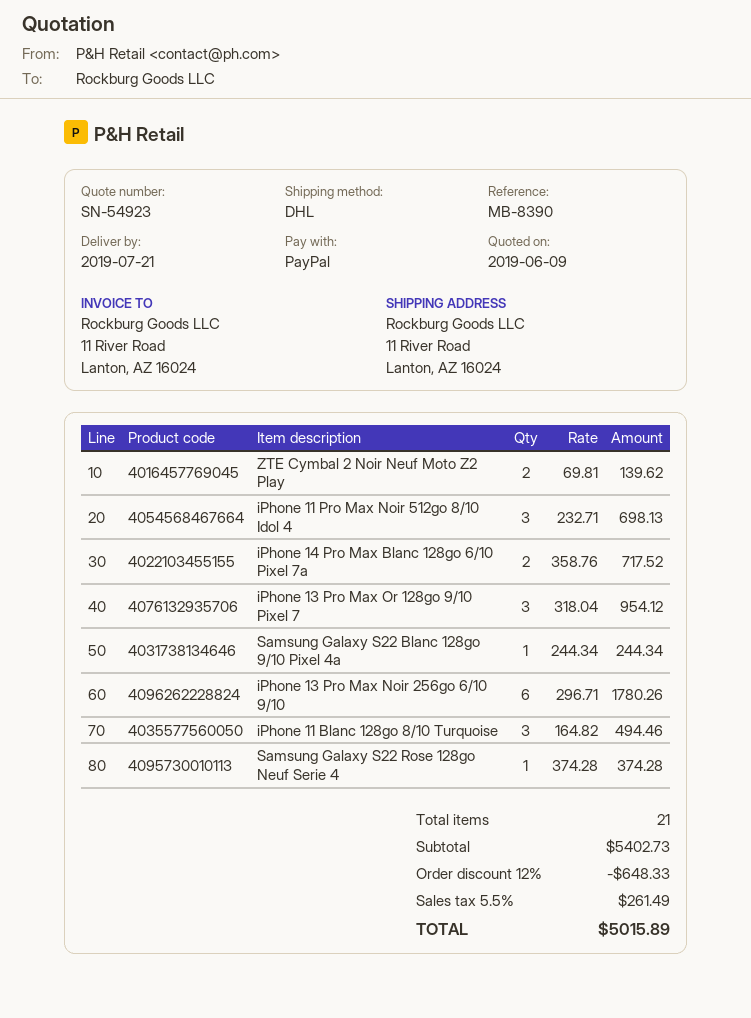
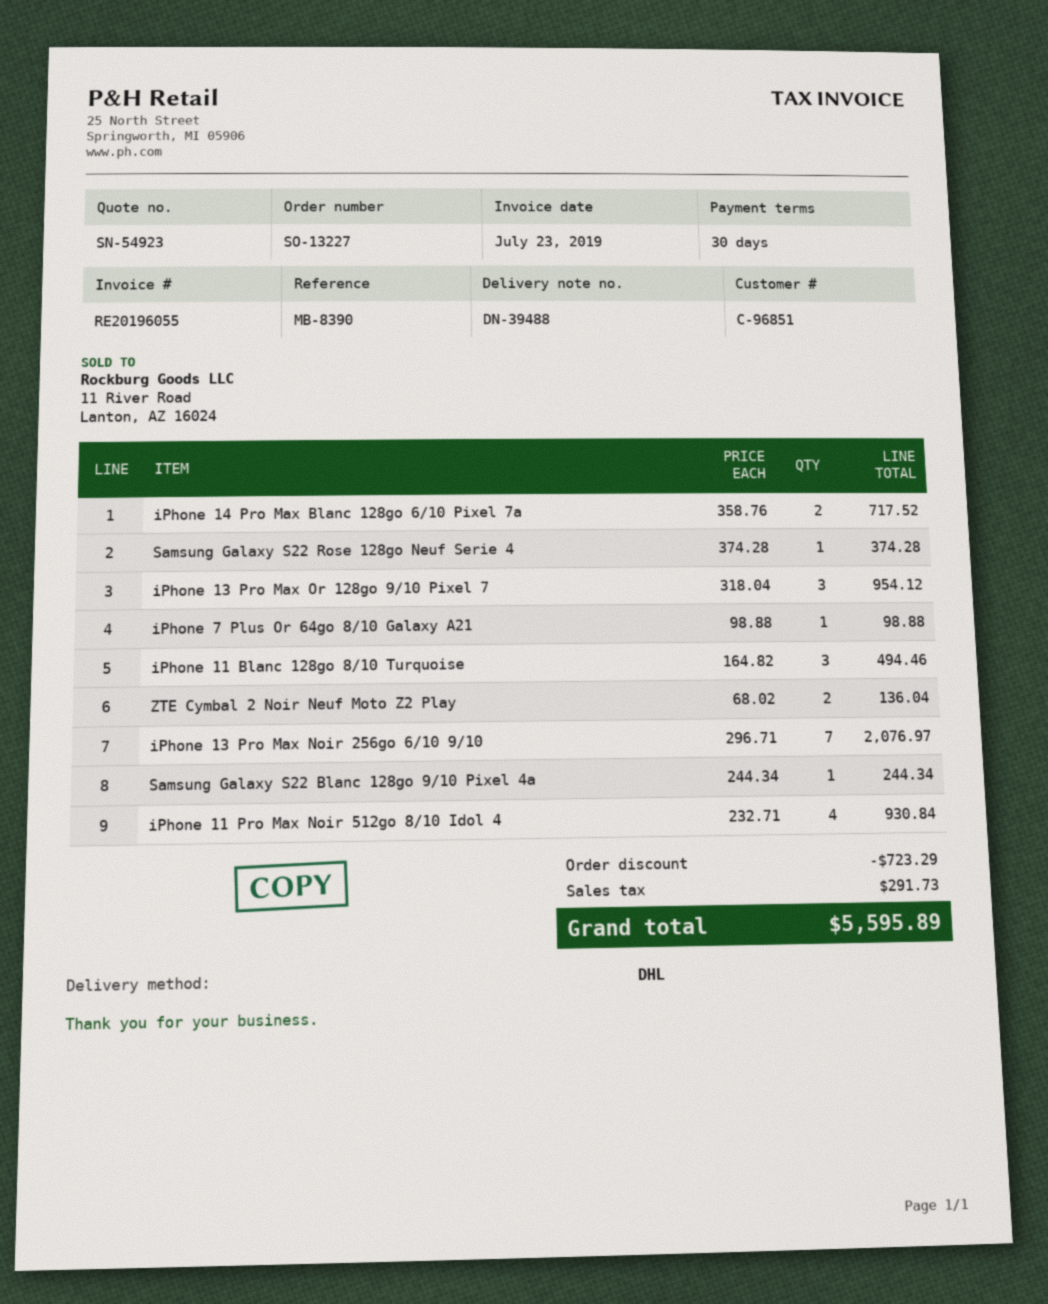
ZTE Cymbal 2 Noir Neuf Moto Z2 Play: 2 x 69.81 = 139.62 -> 2 x 68.02 = 136.04
iPhone 11 Pro Max Noir 512go 8/10 Idol 4: 3 x 232.71 = 698.13 -> 4 x 232.71 = 930.84
iPhone 13 Pro Max Noir 256go 6/10 9/10: 6 x 296.71 = 1780.26 -> 7 x 296.71 = 2076.97
iPhone 7 Plus Or 64go 8/10 Galaxy A21: none -> 1 x 98.88 = 98.88
discount: 648.33 -> 723.29
tax: 261.49 -> 291.73
total: 5015.89 -> 5595.89

